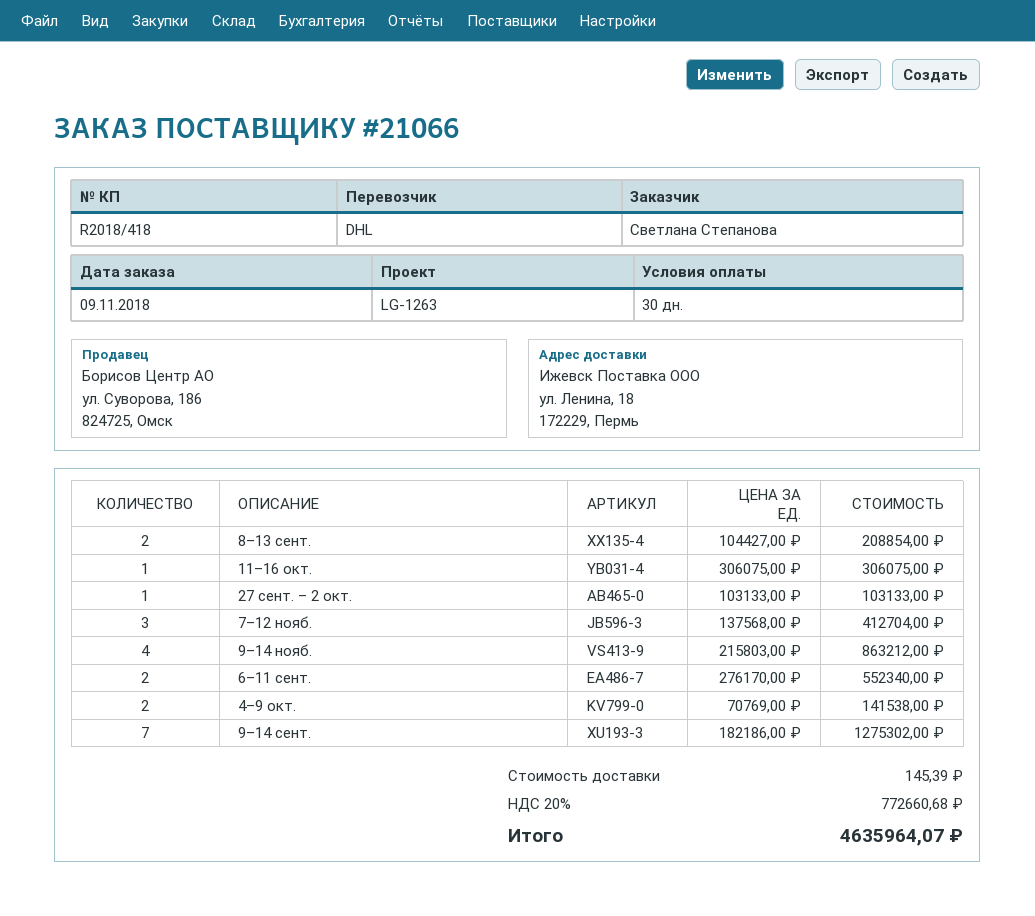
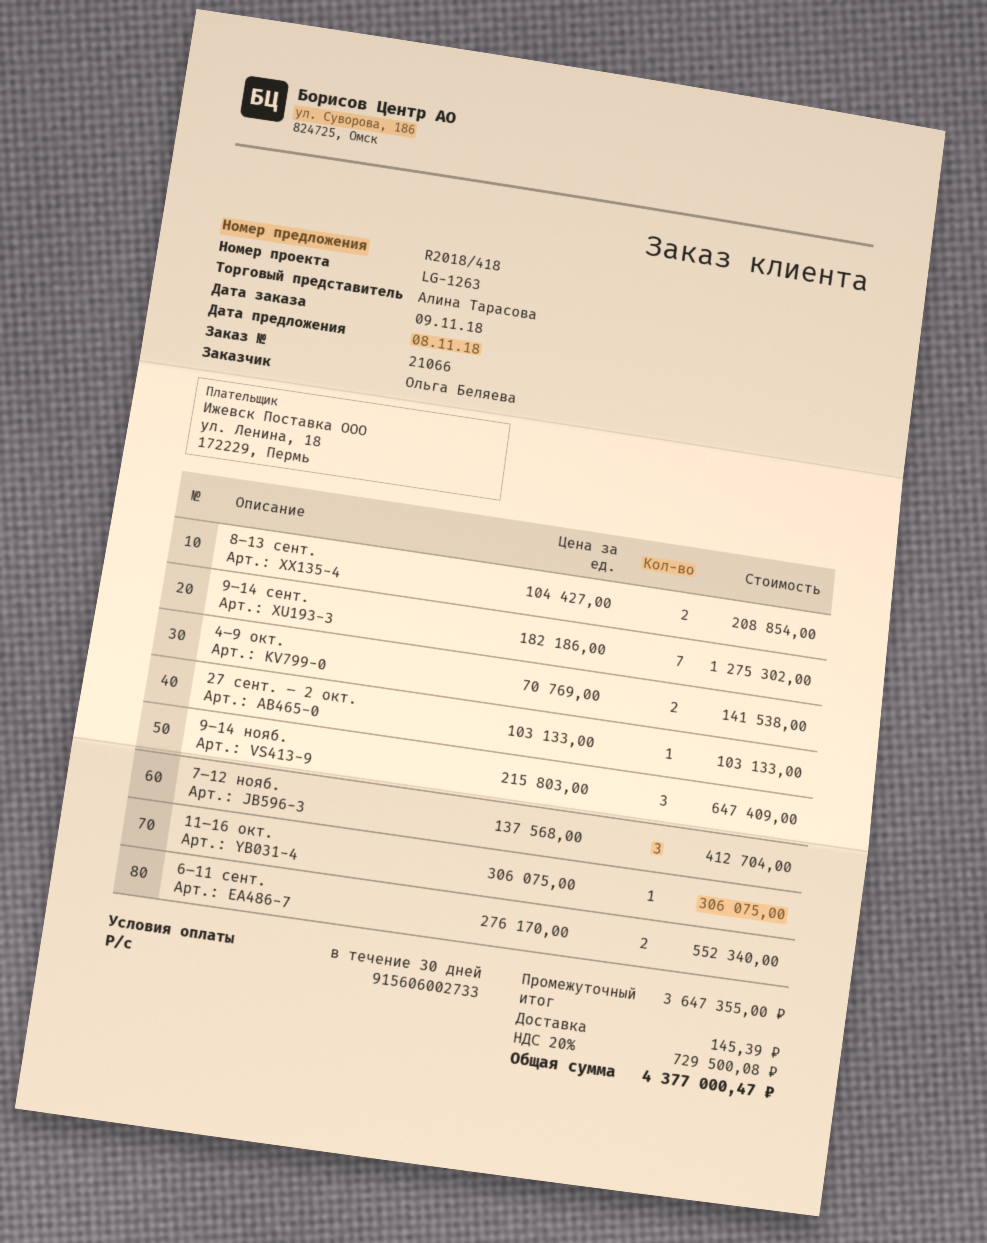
ordered by: Светлана Степанова -> Ольга Беляева
9–14 нояб.: 4 x 215803.00 = 863212.00 -> 3 x 215803.00 = 647409.00
tax: 20% = 772660.68 -> 20% = 729500.08
total: 4635964.07 -> 4377000.47

